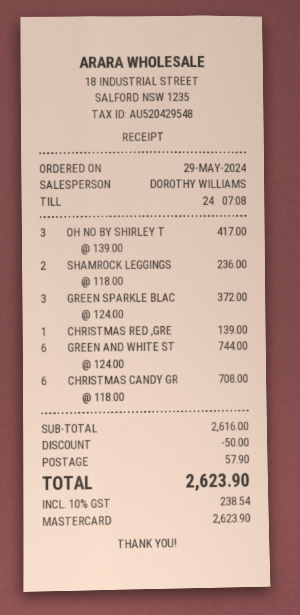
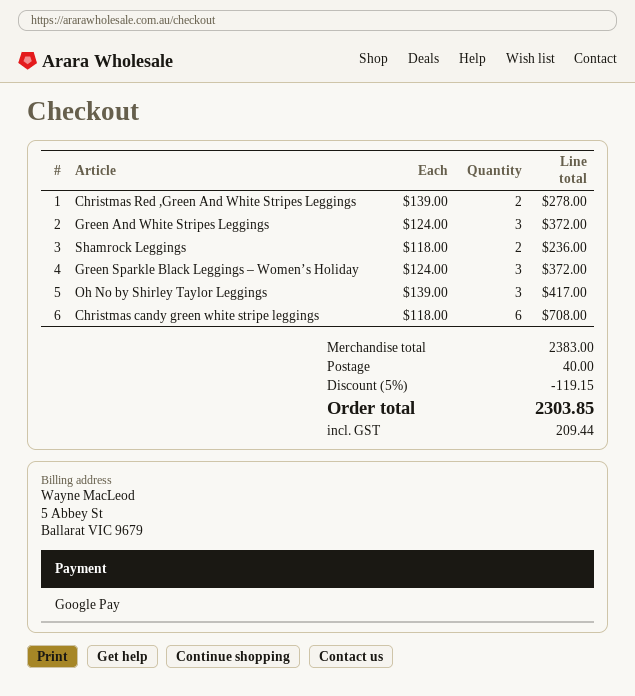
payment method: Mastercard -> Google Pay
CHRISTMAS RED ,GRE: 1 x 139.00 = 139.00 -> 2 x 139.00 = 278.00
GREEN AND WHITE ST: 6 x 124.00 = 744.00 -> 3 x 124.00 = 372.00
subtotal: 2616.00 -> 2383.00
discount: 50.00 -> 119.15
shipping: 57.90 -> 40.00
tax: 238.54 -> 209.44
total: 2623.90 -> 2303.85

